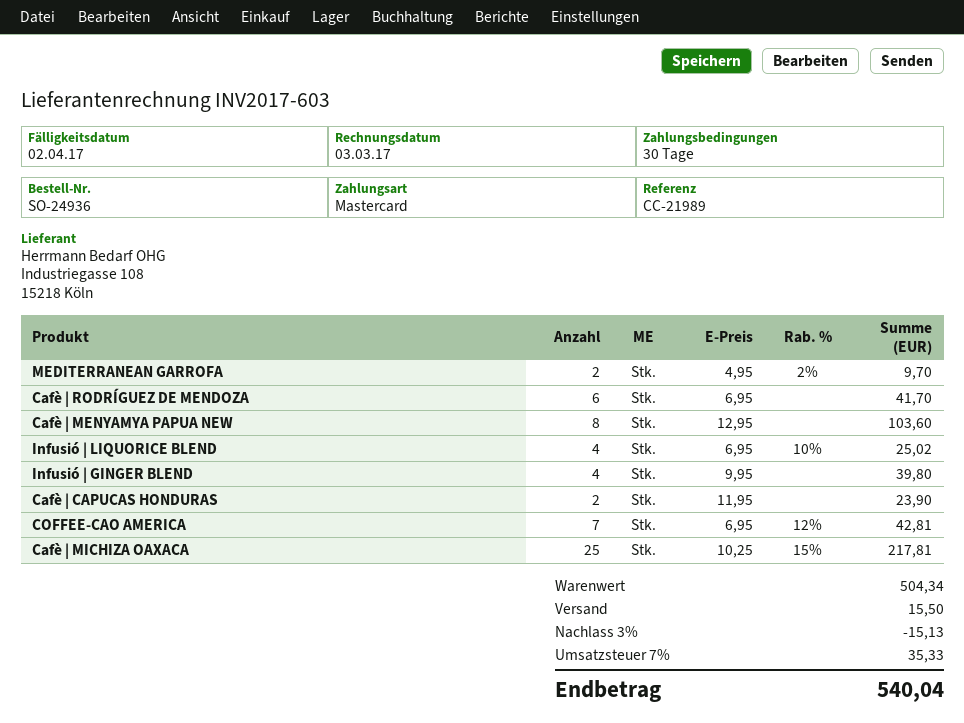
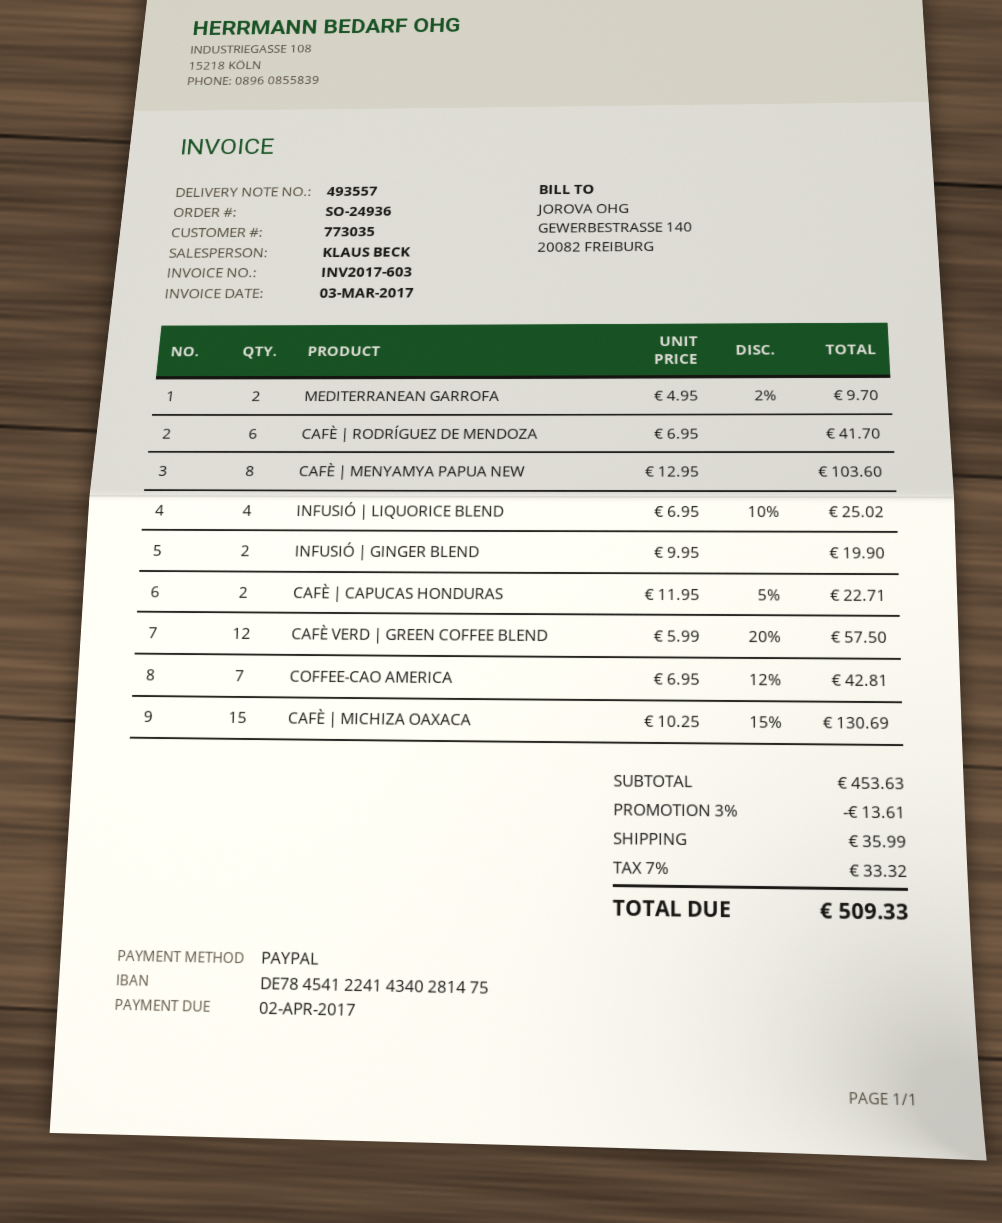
payment method: Mastercard -> PayPal
Infusió | GINGER BLEND: 4 x 9.95 = 39.80 -> 2 x 9.95 = 19.90
Cafè | CAPUCAS HONDURAS: 2 x 11.95 = 23.90 -> 2 x 11.95 - 5% = 22.71
Cafè | MICHIZA OAXACA: 25 x 10.25 - 15% = 217.81 -> 15 x 10.25 - 15% = 130.69
CAFÈ VERD | GREEN COFFEE BLEND: none -> 12 x 5.99 - 20% = 57.50
subtotal: 504.34 -> 453.63
discount: 3% = 15.13 -> 3% = 13.61
shipping: 15.50 -> 35.99
tax: 7% = 35.33 -> 7% = 33.32
total: 540.04 -> 509.33

